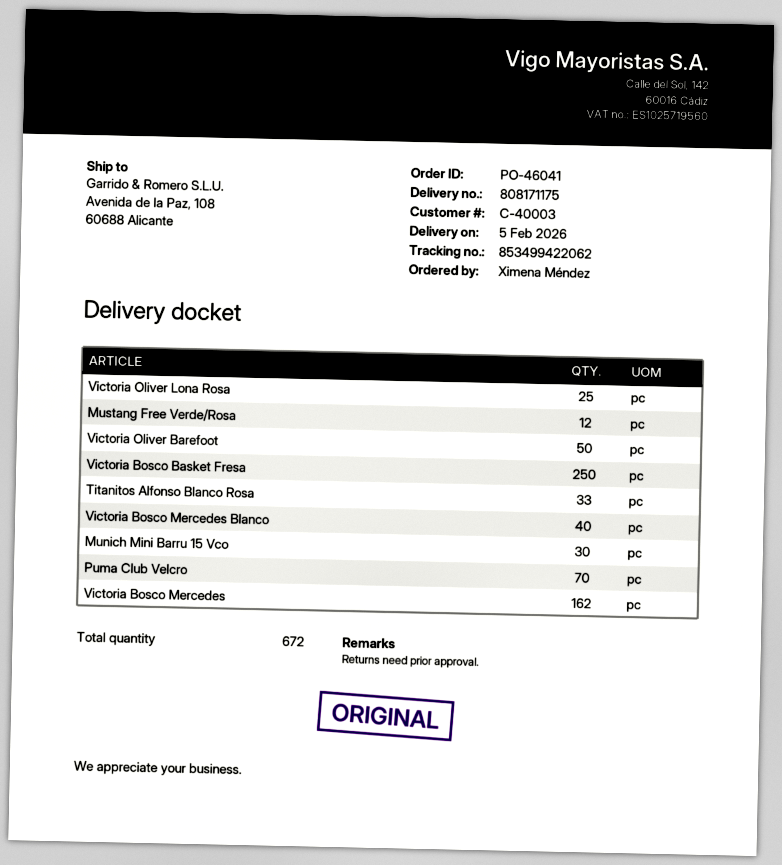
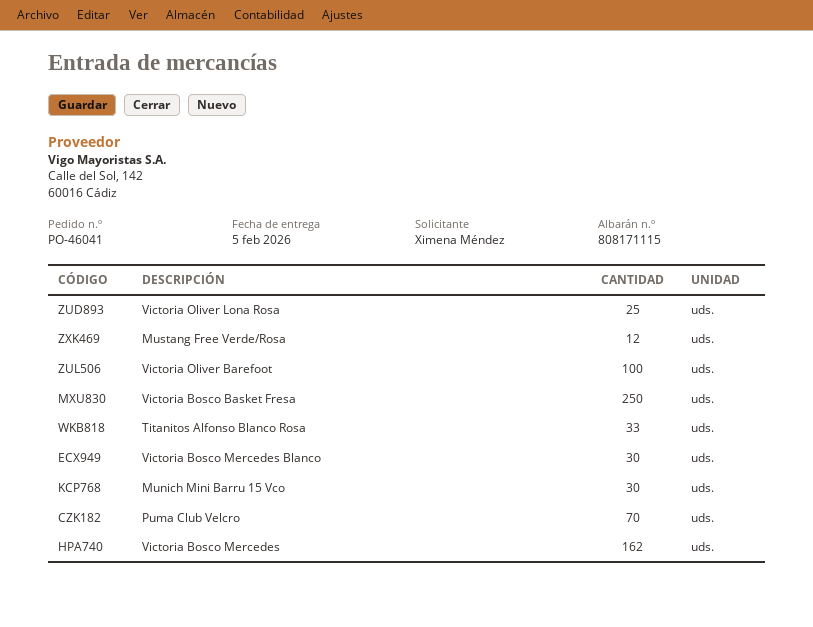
delivery note number: 808171175 -> 808171115
Victoria Oliver Barefoot: 50 -> 100
Victoria Bosco Mercedes Blanco: 40 -> 30

